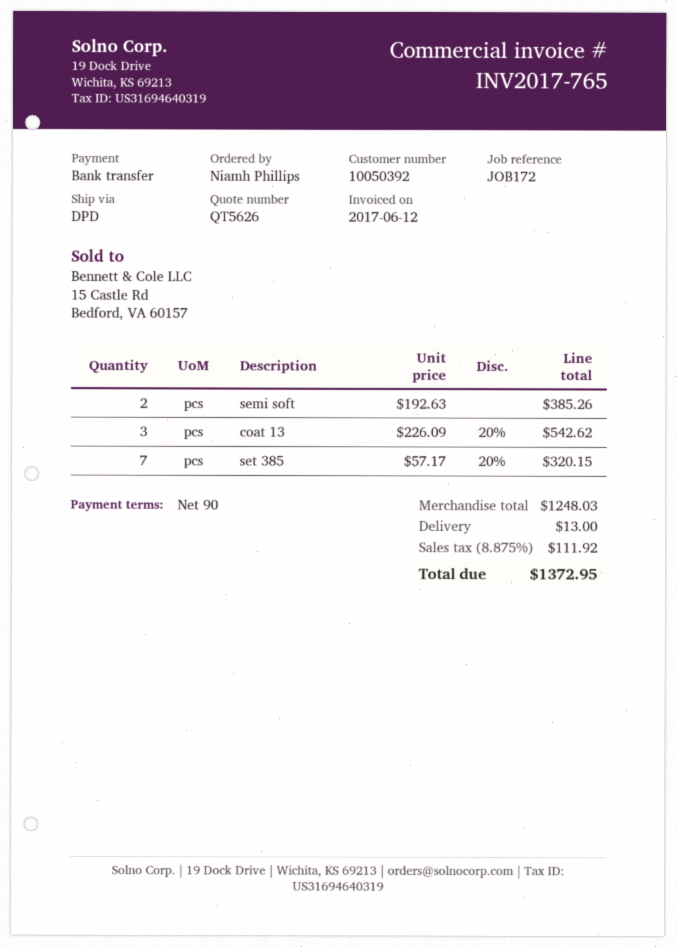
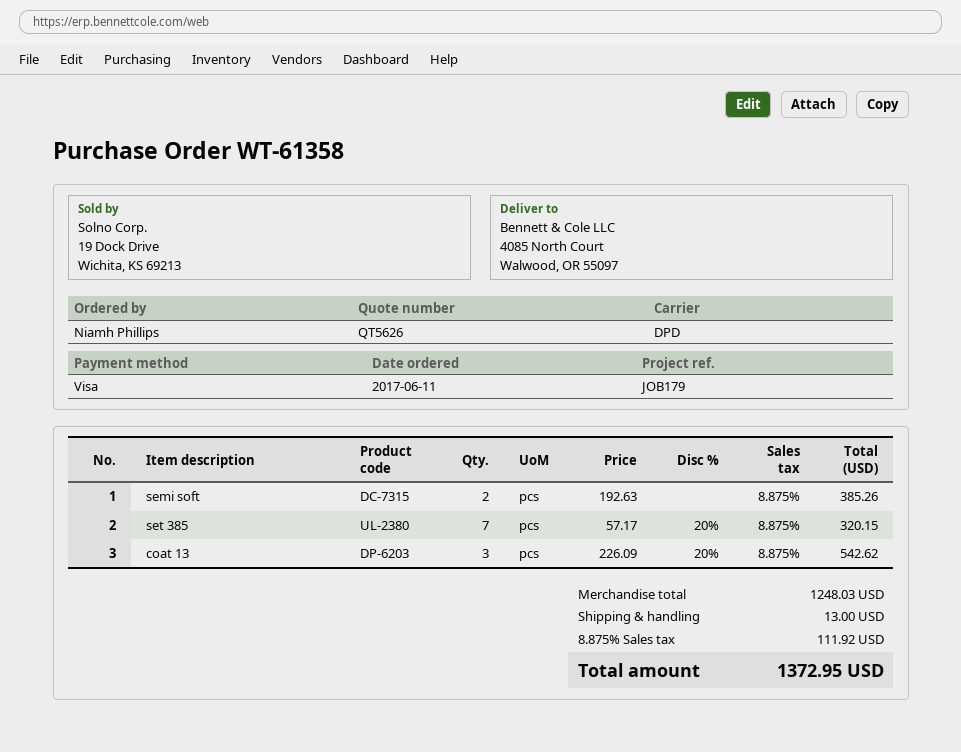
reference: JOB172 -> JOB179
payment method: bank transfer -> Visa

